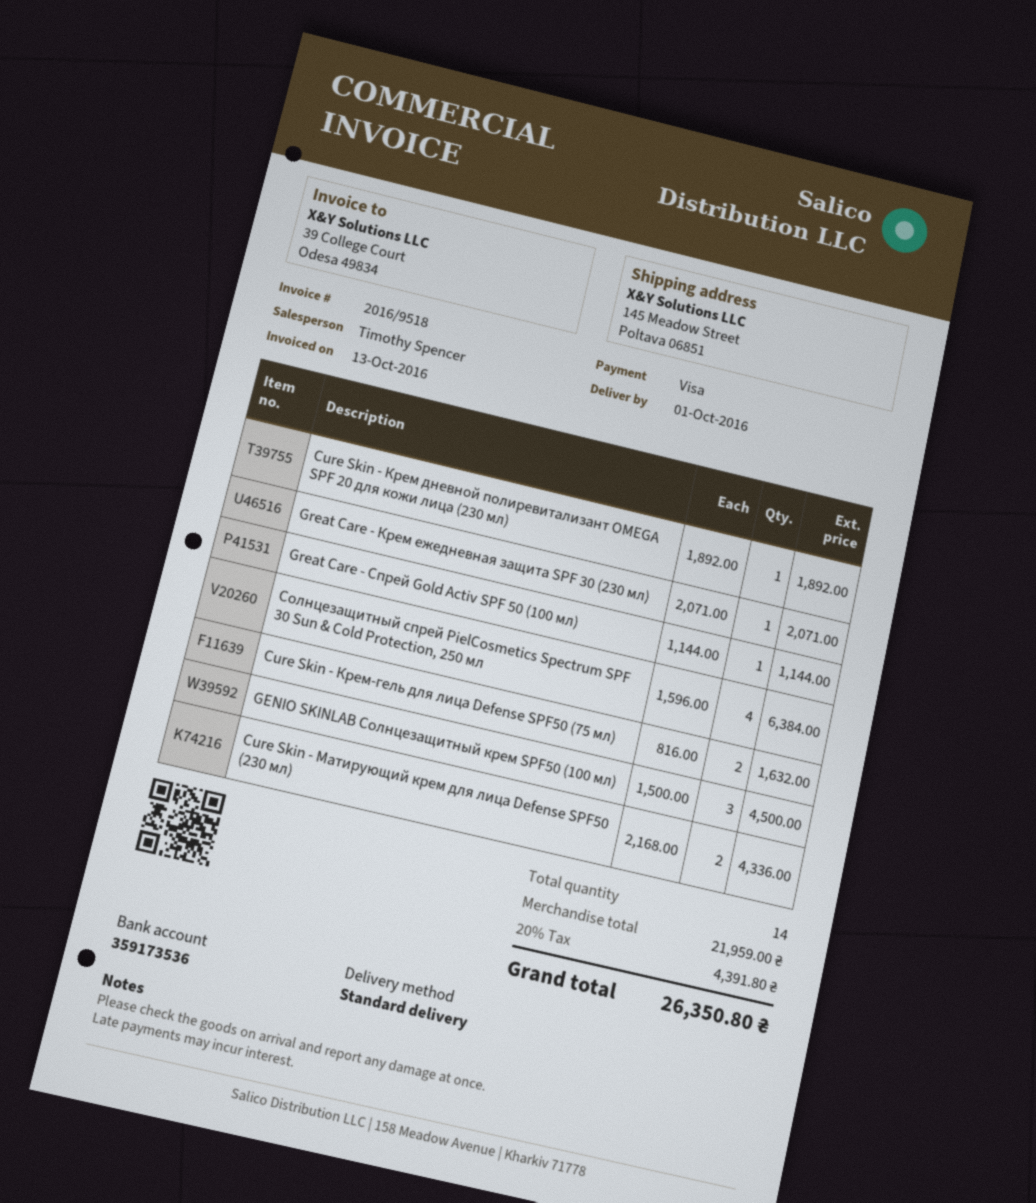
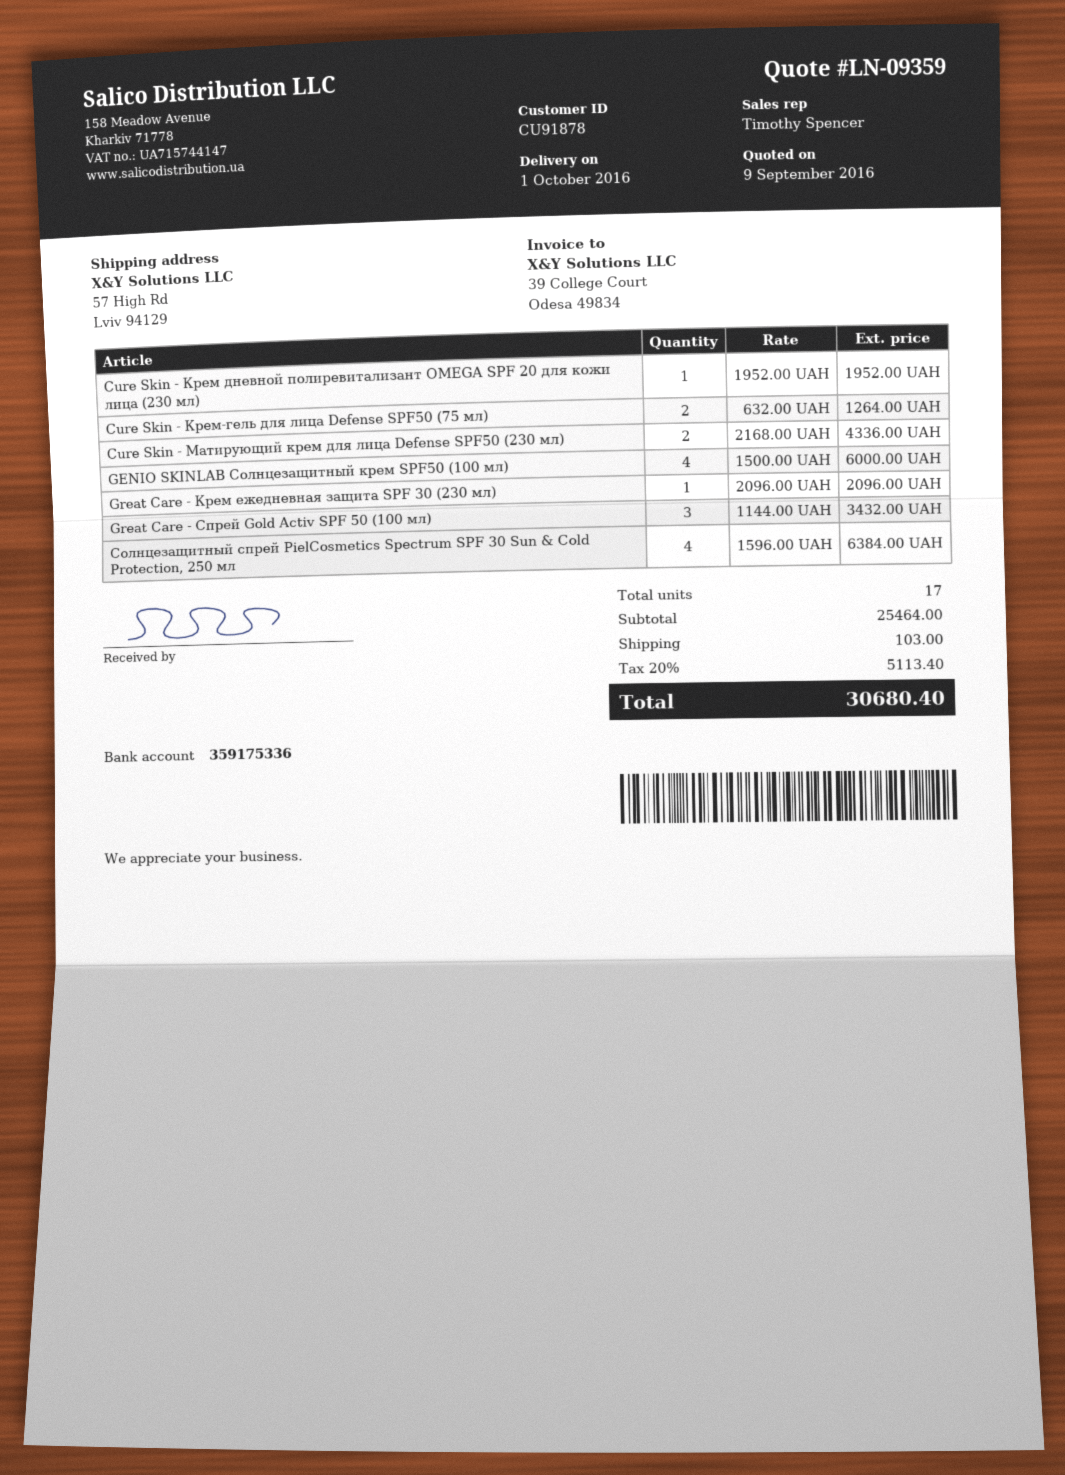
bank account: 359173536 -> 359175336
ship to: 145 Meadow Street, Poltava 06851 -> 57 High Rd, Lviv 94129
Cure Skin - Крем дневной полиревитализант OMEGA SPF 20 для кожи лица (230 мл): 1 x 1892.00 = 1892.00 -> 1 x 1952.00 = 1952.00
Great Care - Крем ежедневная защита SPF 30 (230 мл): 1 x 2071.00 = 2071.00 -> 1 x 2096.00 = 2096.00
Great Care - Спрей Gold Activ SPF 50 (100 мл): 1 x 1144.00 = 1144.00 -> 3 x 1144.00 = 3432.00
Cure Skin - Крем-гель для лица Defense SPF50 (75 мл): 2 x 816.00 = 1632.00 -> 2 x 632.00 = 1264.00
GENIO SKINLAB Солнцезащитный крем SPF50 (100 мл): 3 x 1500.00 = 4500.00 -> 4 x 1500.00 = 6000.00
total quantity: 14 -> 17
subtotal: 21959.00 -> 25464.00
shipping: none -> 103.00
tax: 20% = 4391.80 -> 20% = 5113.40
total: 26350.80 -> 30680.40

